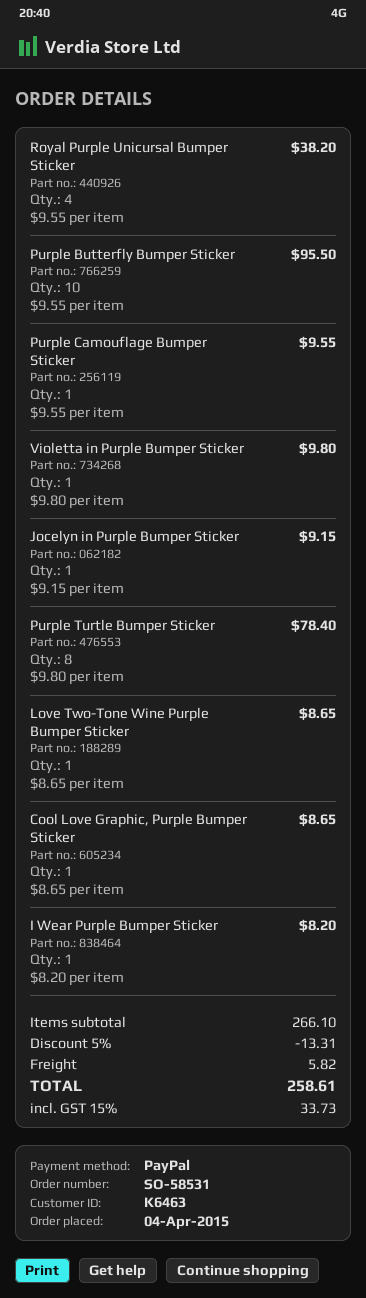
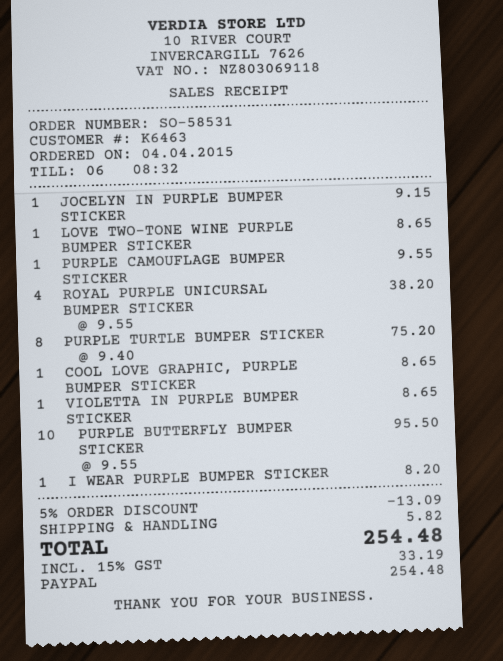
Violetta in Purple Bumper Sticker: 1 x 9.80 = 9.80 -> 1 x 8.65 = 8.65
Purple Turtle Bumper Sticker: 8 x 9.80 = 78.40 -> 8 x 9.40 = 75.20
discount: 5% = 13.31 -> 5% = 13.09
tax: 15% = 33.73 -> 15% = 33.19
total: 258.61 -> 254.48

